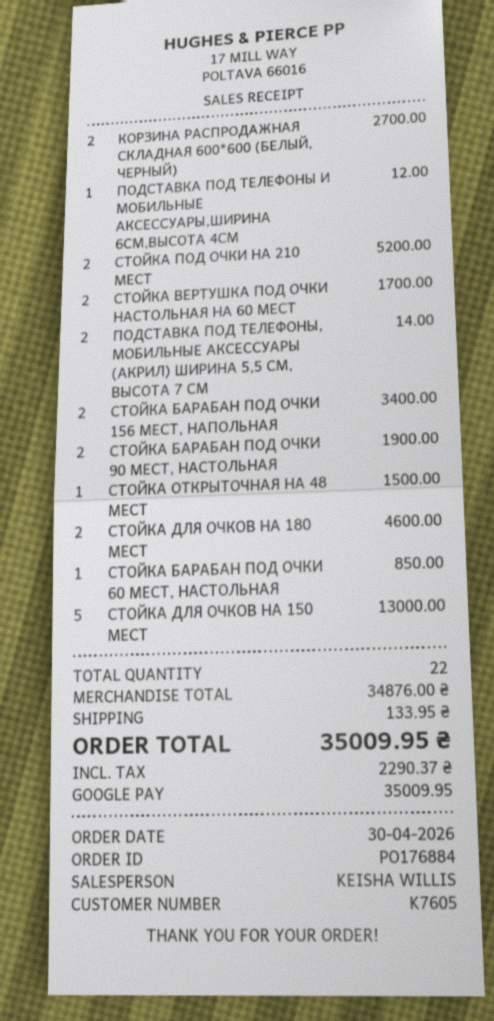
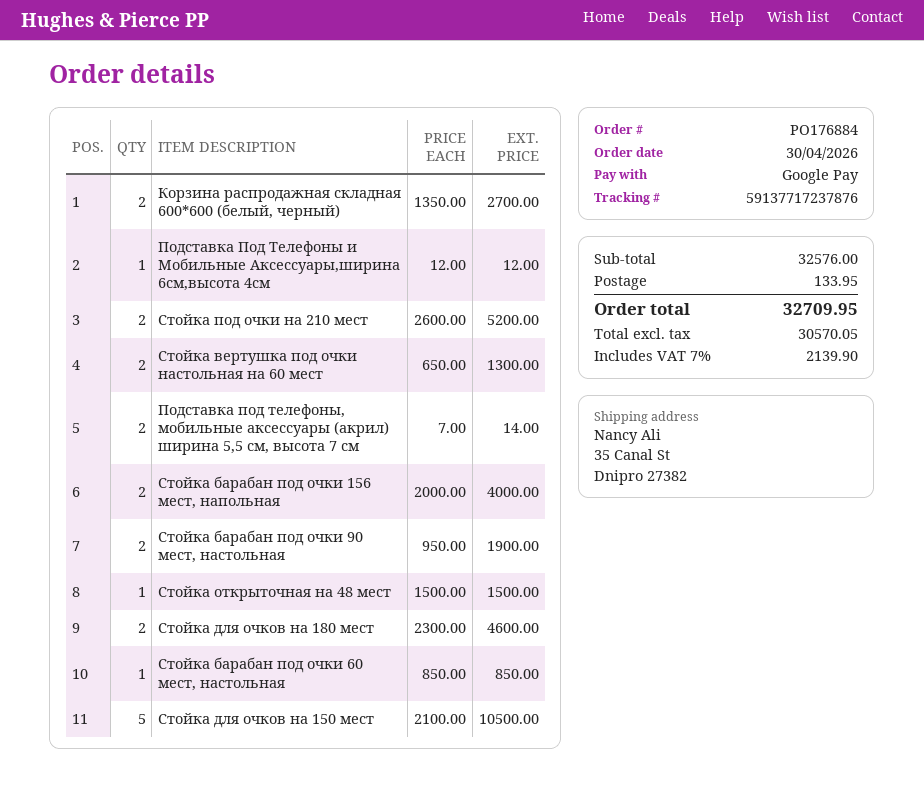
СТОЙКА ВЕРТУШКА ПОД ОЧКИ НАСТОЛЬНАЯ НА 60 МЕСТ: 2 for 1700.00 -> 2 for 1300.00
СТОЙКА БАРАБАН ПОД ОЧКИ 156 МЕСТ, НАПОЛЬНАЯ: 2 for 3400.00 -> 2 for 4000.00
СТОЙКА ДЛЯ ОЧКОВ НА 150 МЕСТ: 5 for 13000.00 -> 5 for 10500.00
subtotal: 34876.00 -> 32576.00
tax: 2290.37 -> 2139.90
total: 35009.95 -> 32709.95

